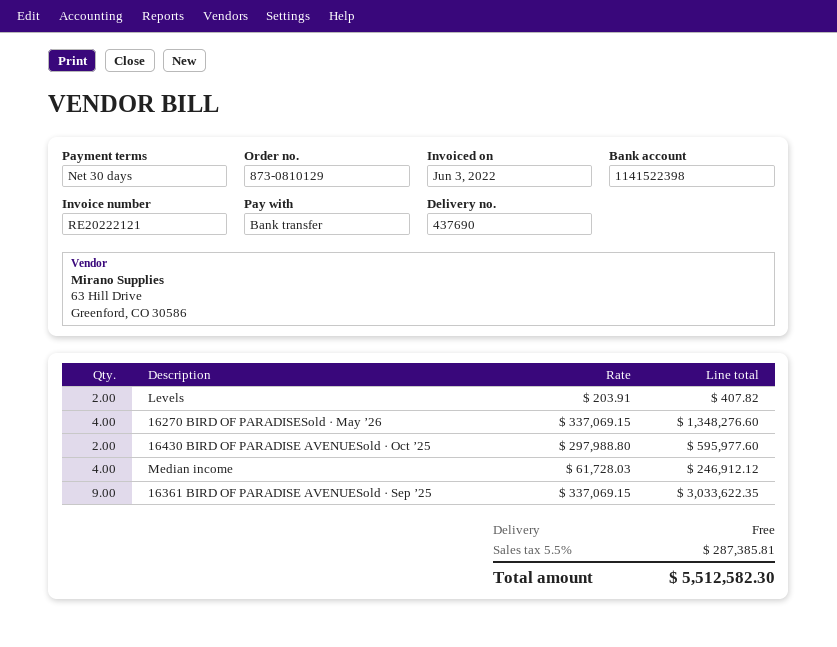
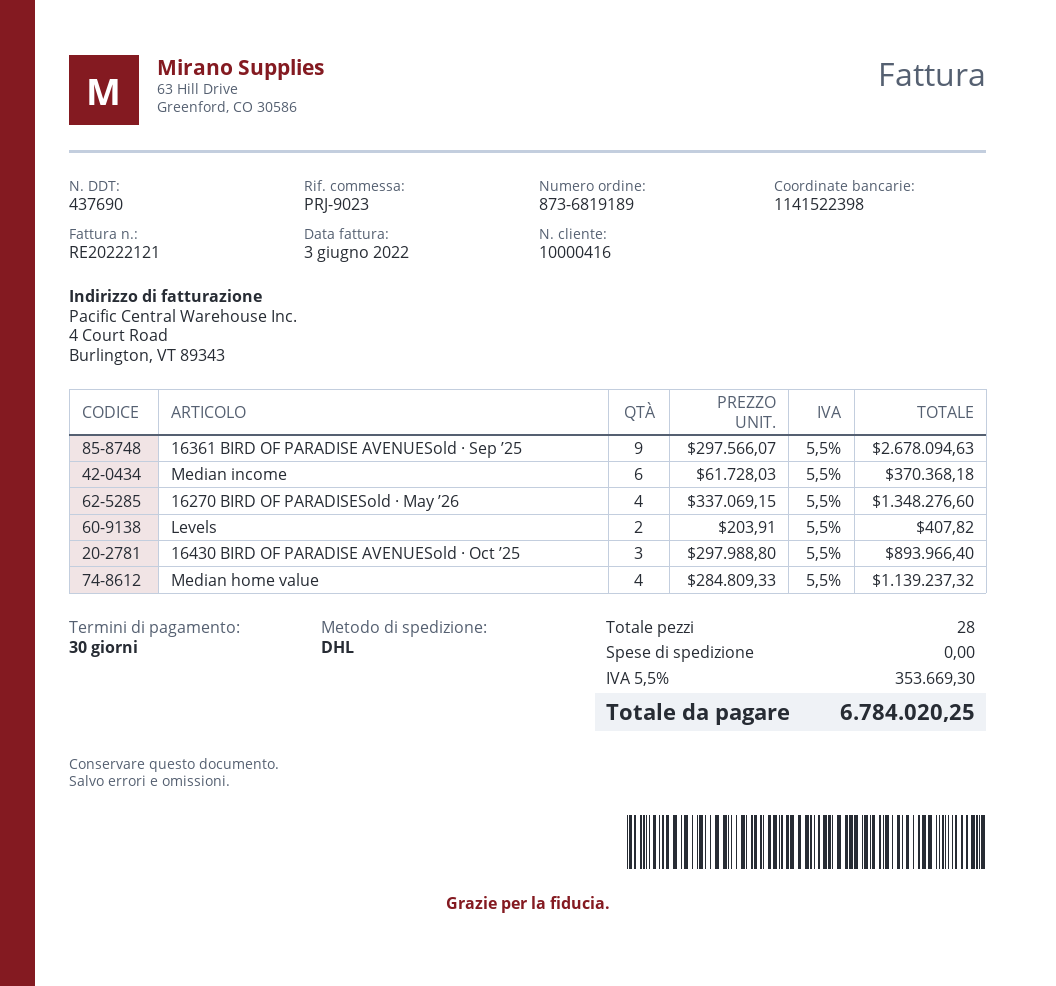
order number: 873-0810129 -> 873-6819189
16430 BIRD OF PARADISE AVENUESold · Oct ’25: 2 x 297988.80 = 595977.60 -> 3 x 297988.80 = 893966.40
Median income: 4 x 61728.03 = 246912.12 -> 6 x 61728.03 = 370368.18
16361 BIRD OF PARADISE AVENUESold · Sep ’25: 9 x 337069.15 = 3033622.35 -> 9 x 297566.07 = 2678094.63
Median home value: none -> 4 x 284809.33 = 1139237.32
tax: 5.5% = 287385.81 -> 5.5% = 353669.30
total: 5512582.30 -> 6784020.25

